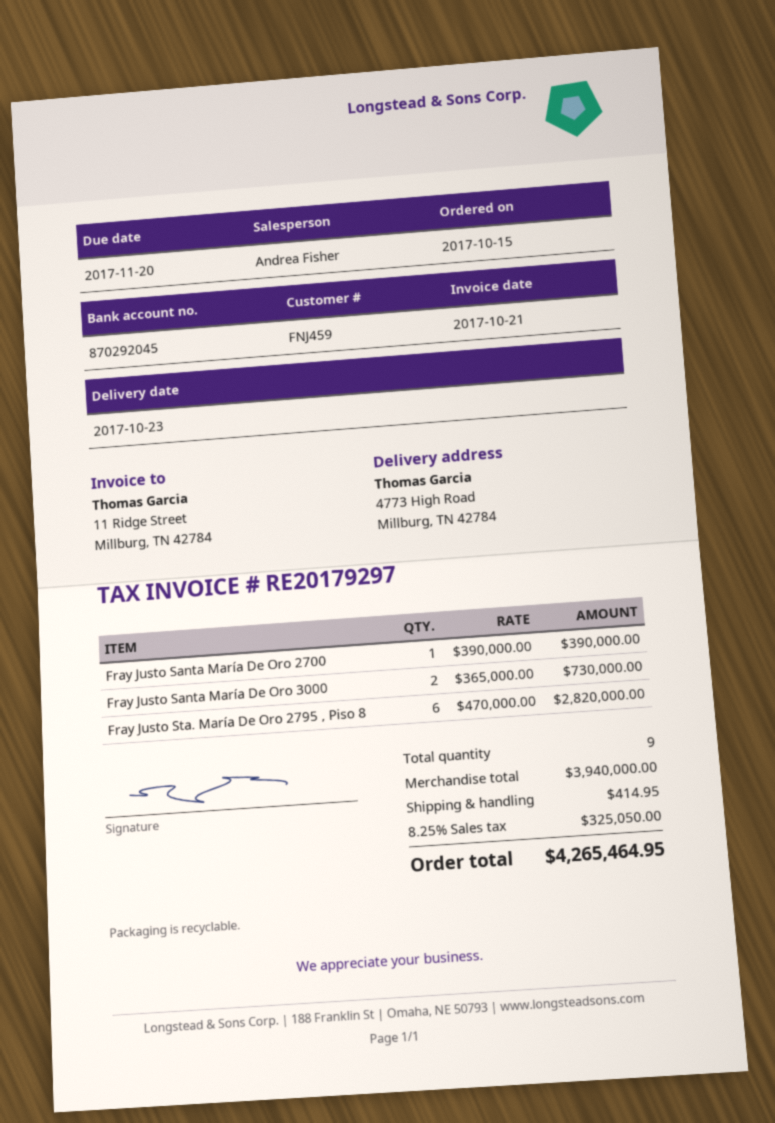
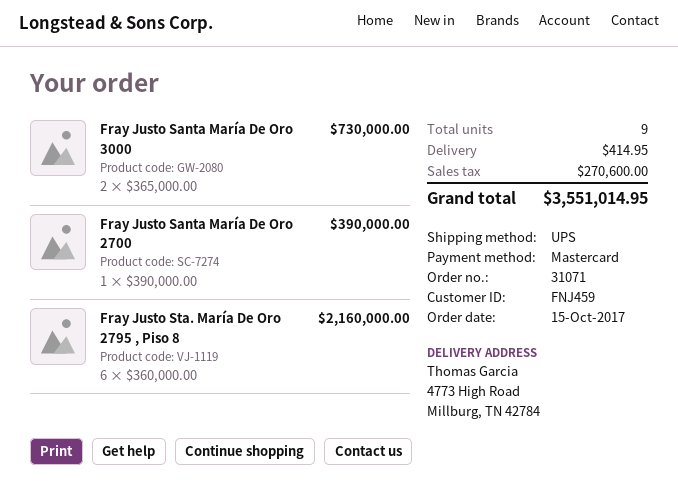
Fray Justo Sta. María De Oro 2795 , Piso 8: 6 x 470000.00 = 2820000.00 -> 6 x 360000.00 = 2160000.00
tax: 325050.00 -> 270600.00
total: 4265464.95 -> 3551014.95

